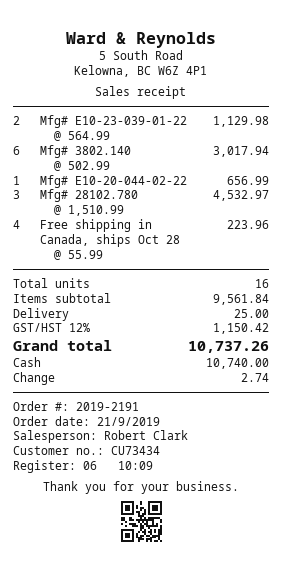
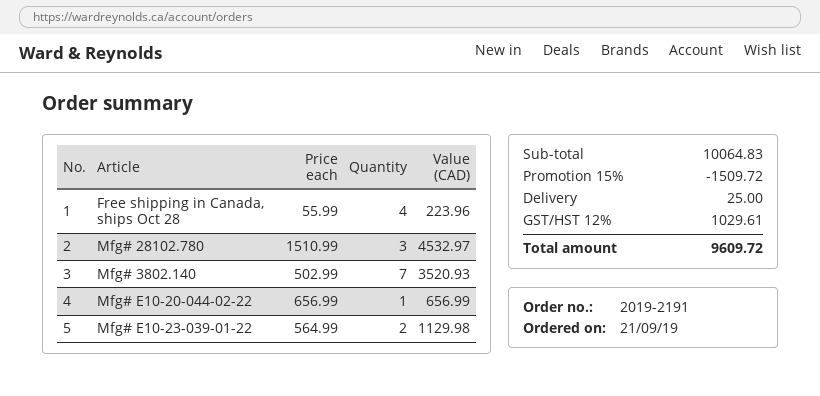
Mfg# 3802.140: 6 x 502.99 = 3017.94 -> 7 x 502.99 = 3520.93
subtotal: 9561.84 -> 10064.83
discount: none -> 15% = 1509.72
tax: 12% = 1150.42 -> 12% = 1029.61
total: 10737.26 -> 9609.72

